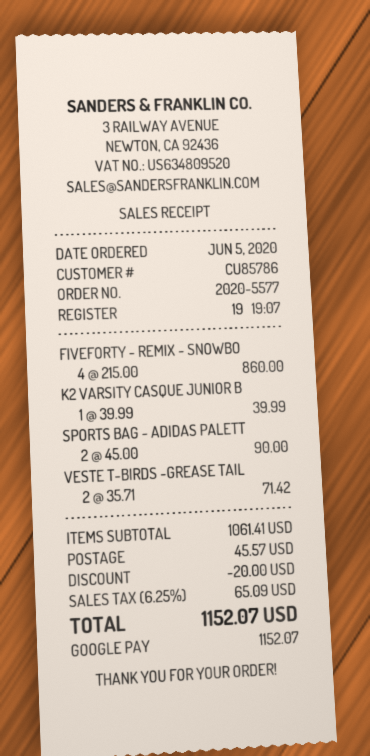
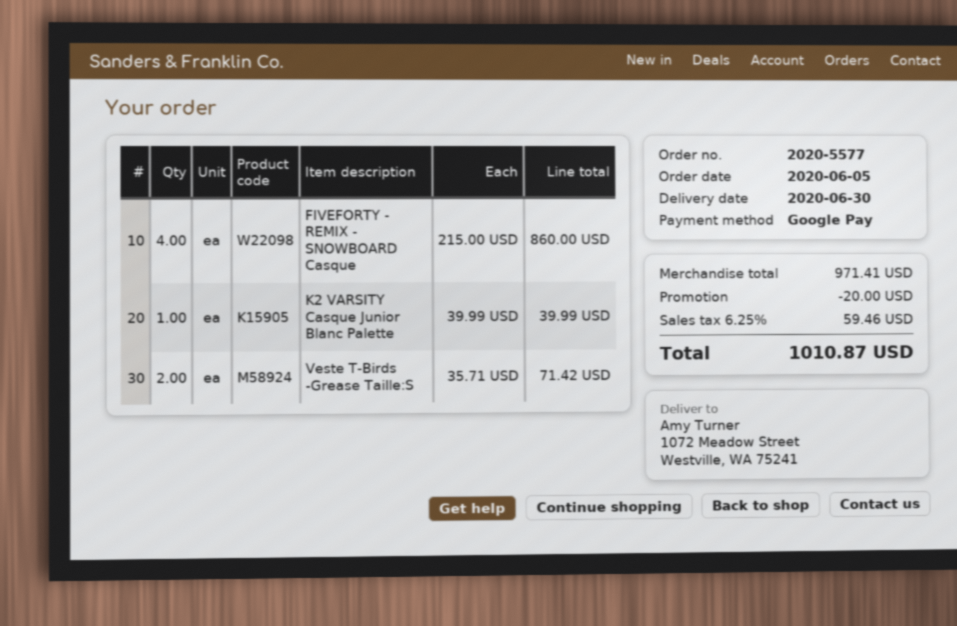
SPORTS BAG - ADIDAS PALETT: 2 x 45.00 = 90.00 -> none
subtotal: 1061.41 -> 971.41
shipping: 45.57 -> none
tax: 6.25% = 65.09 -> 6.25% = 59.46
total: 1152.07 -> 1010.87

